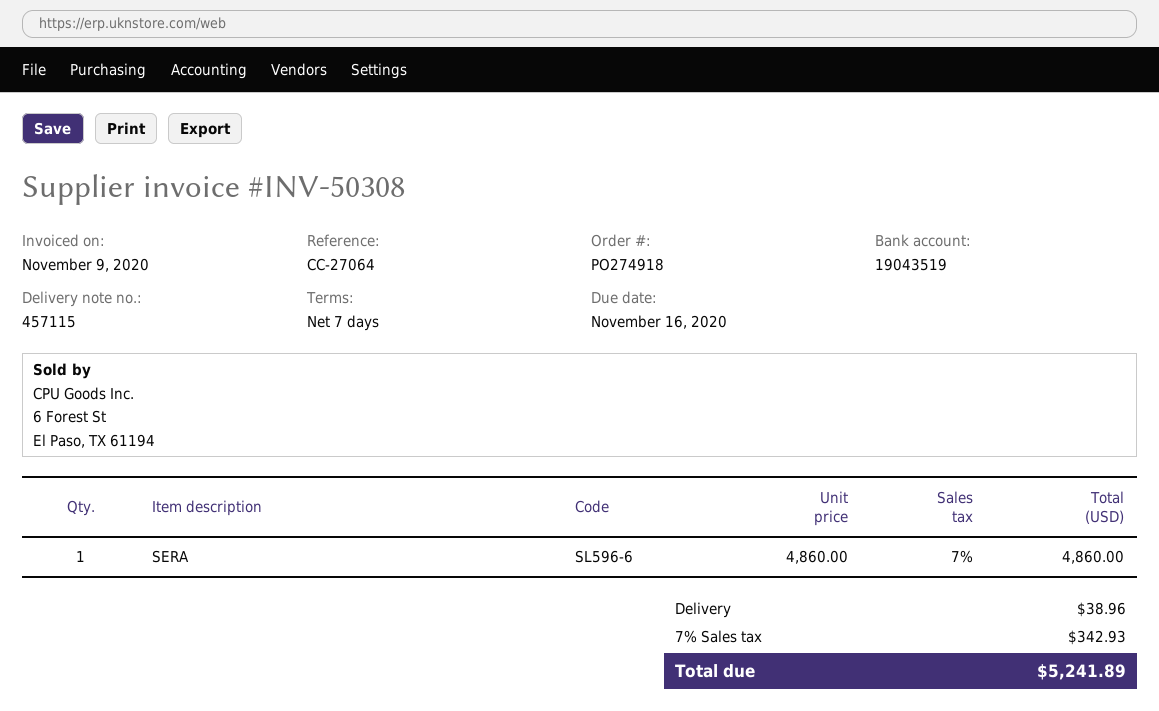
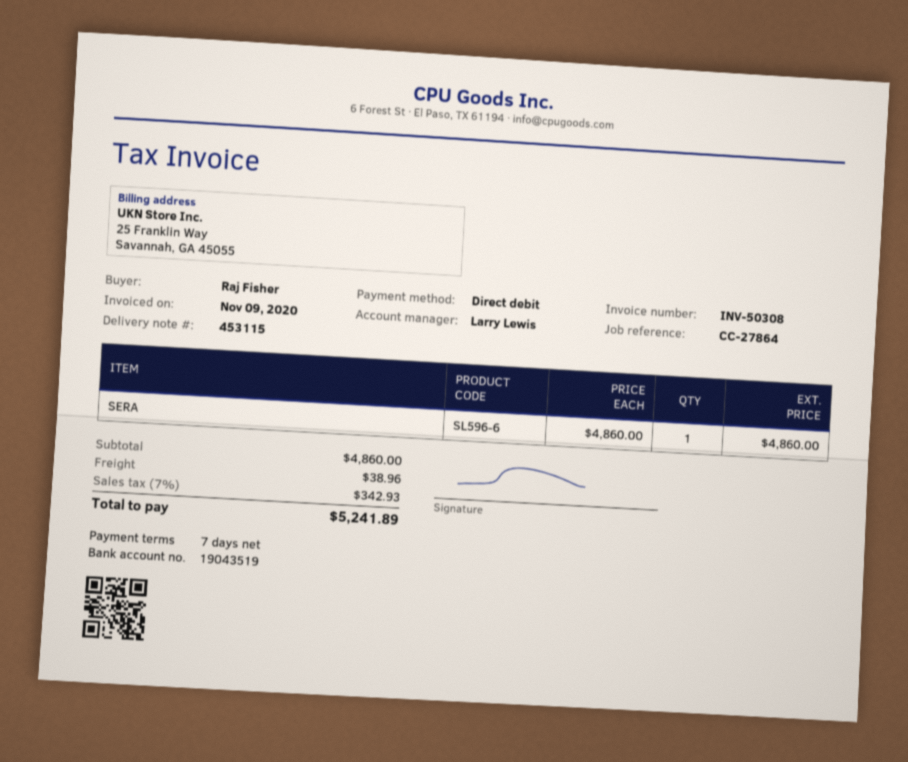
delivery note number: 457115 -> 453115
reference: CC-27064 -> CC-27864

